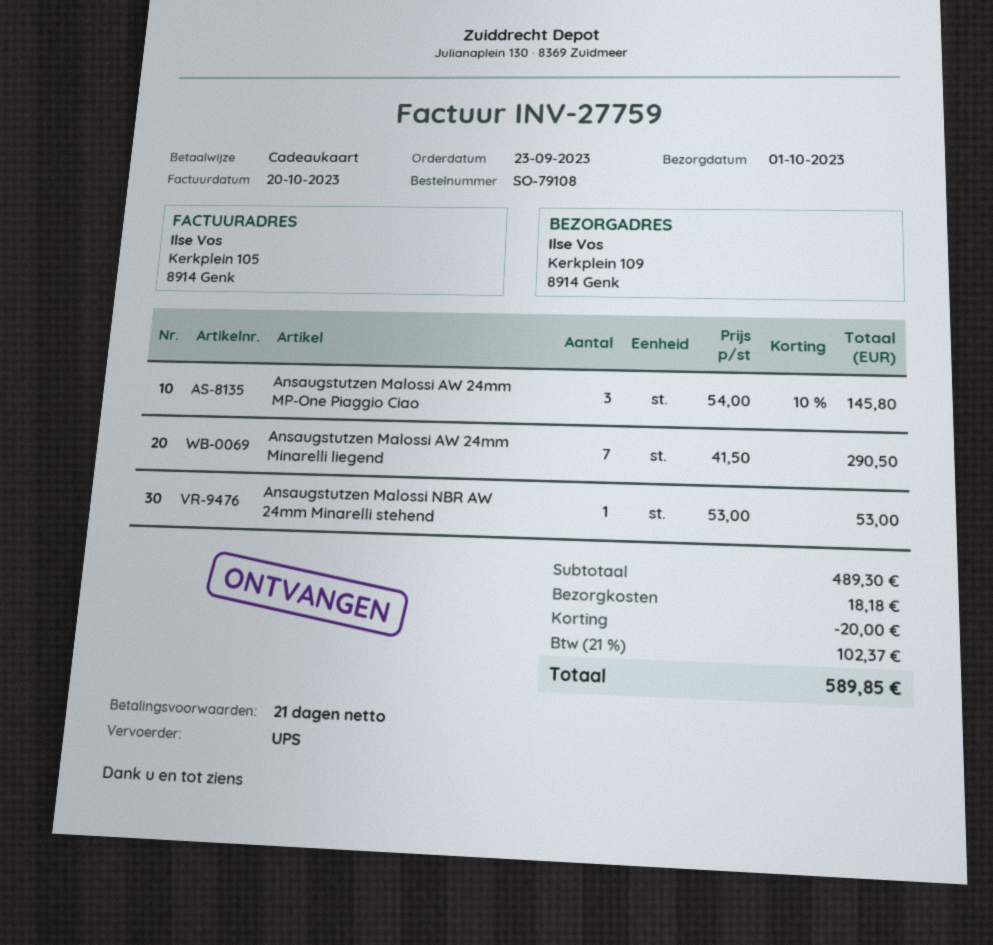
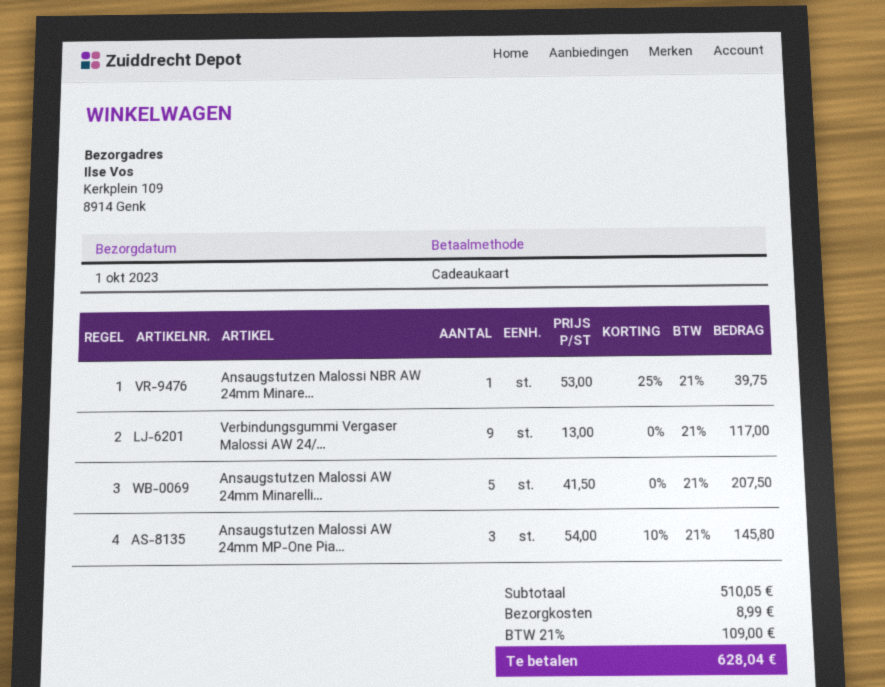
Ansaugstutzen Malossi AW 24mm Minarelli liegend: 7 x 41.50 = 290.50 -> 5 x 41.50 = 207.50
Ansaugstutzen Malossi NBR AW 24mm Minarelli stehend: 1 x 53.00 = 53.00 -> 1 x 53.00 - 25% = 39.75
Verbindungsgummi Vergaser Malossi AW 24/...: none -> 9 x 13.00 = 117.00
subtotal: 489.30 -> 510.05
discount: 20.00 -> none
shipping: 18.18 -> 8.99
tax: 21% = 102.37 -> 21% = 109.00
total: 589.85 -> 628.04

